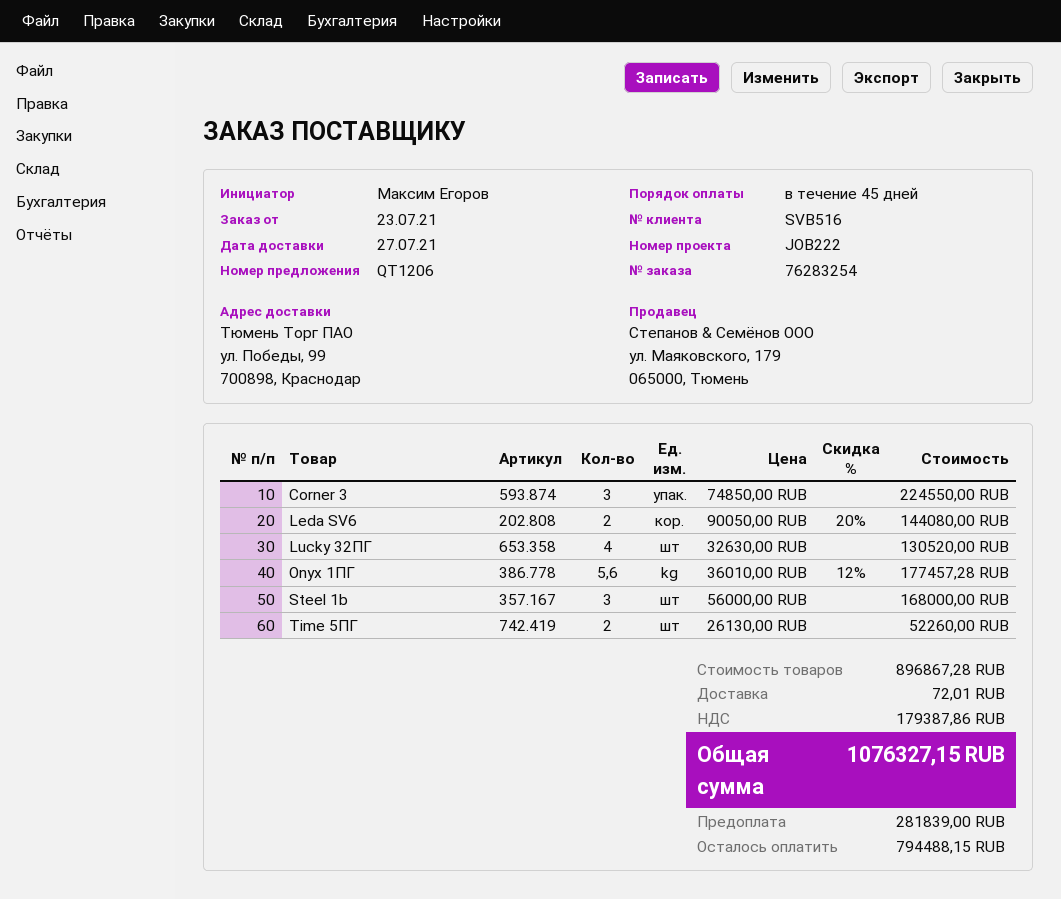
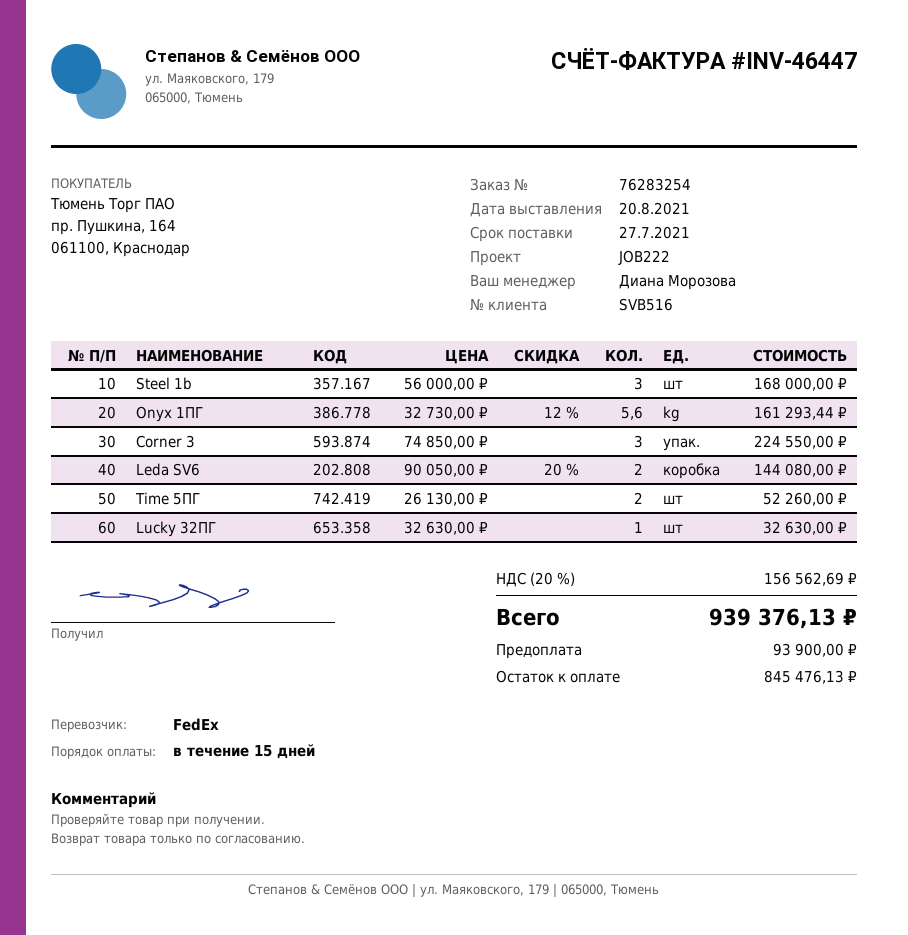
payment terms: 45 days -> 15 days
Lucky 32ПГ: 4 x 32630.00 = 130520.00 -> 1 x 32630.00 = 32630.00
Onyx 1ПГ: 5.6 x 36010.00 - 12% = 177457.28 -> 5.6 x 32730.00 - 12% = 161293.44
shipping: 72.01 -> none
tax: 179387.86 -> 156562.69
total: 1076327.15 -> 939376.13
deposit: 281839.00 -> 93900.00
balance: 794488.15 -> 845476.13

